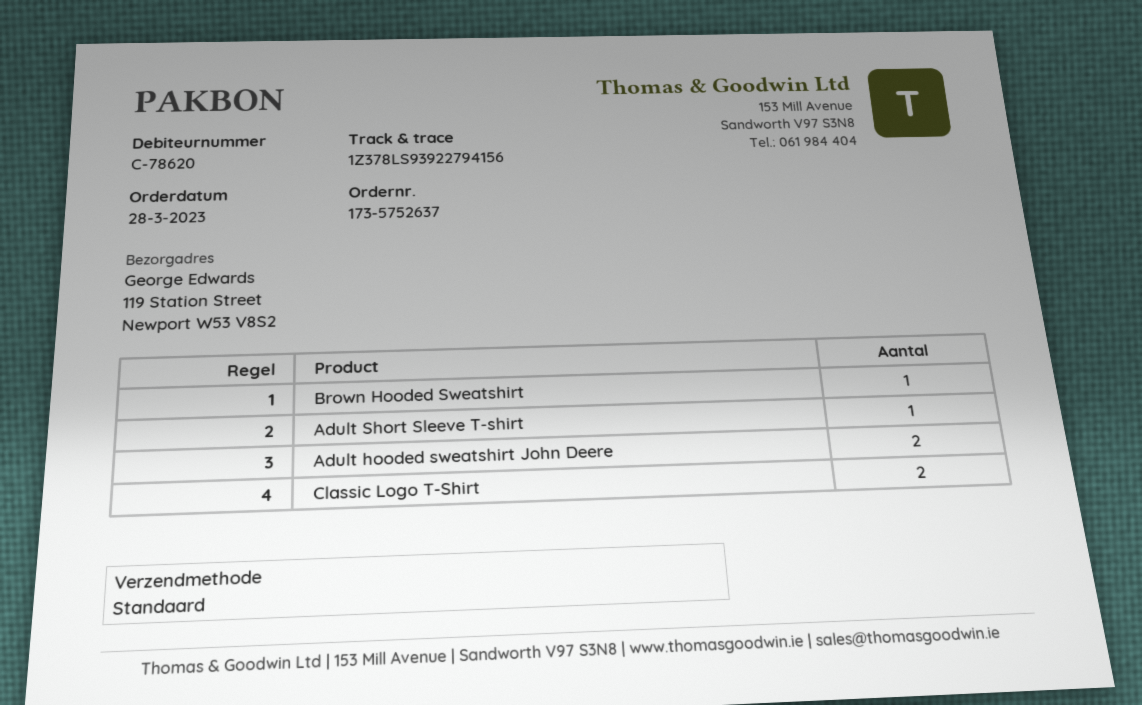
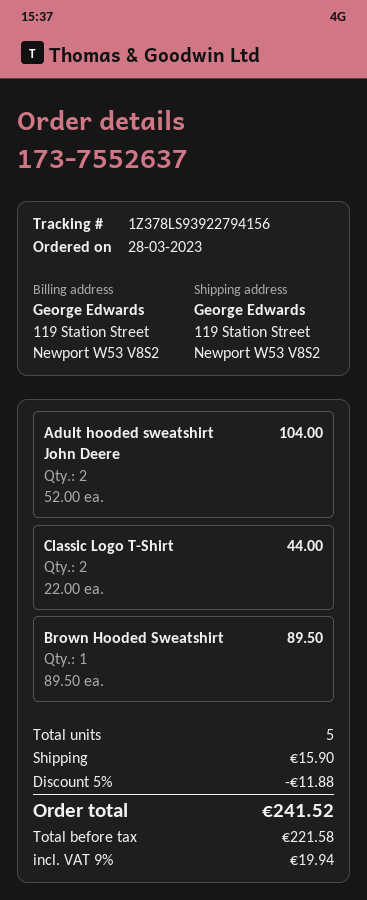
order number: 173-5752637 -> 173-7552637
Adult Short Sleeve T-shirt: 1 -> none

